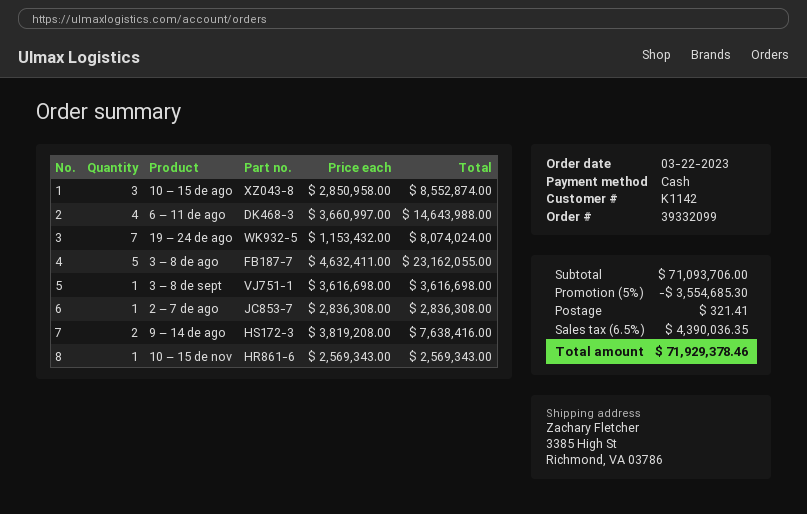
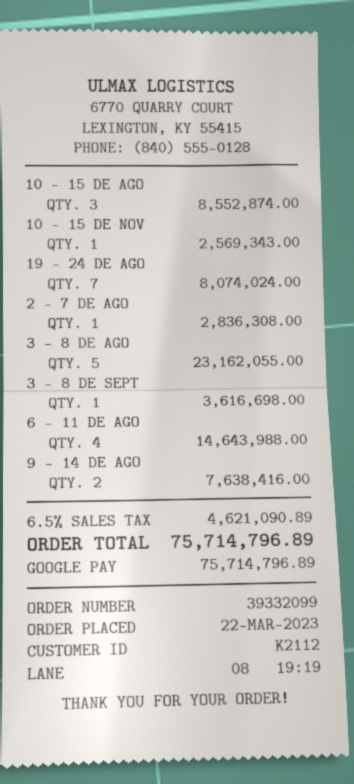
customer number: K1142 -> K2112
payment method: cash -> Google Pay
discount: 5% = 3554685.30 -> none
shipping: 321.41 -> none
tax: 6.5% = 4390036.35 -> 6.5% = 4621090.89
total: 71929378.46 -> 75714796.89

